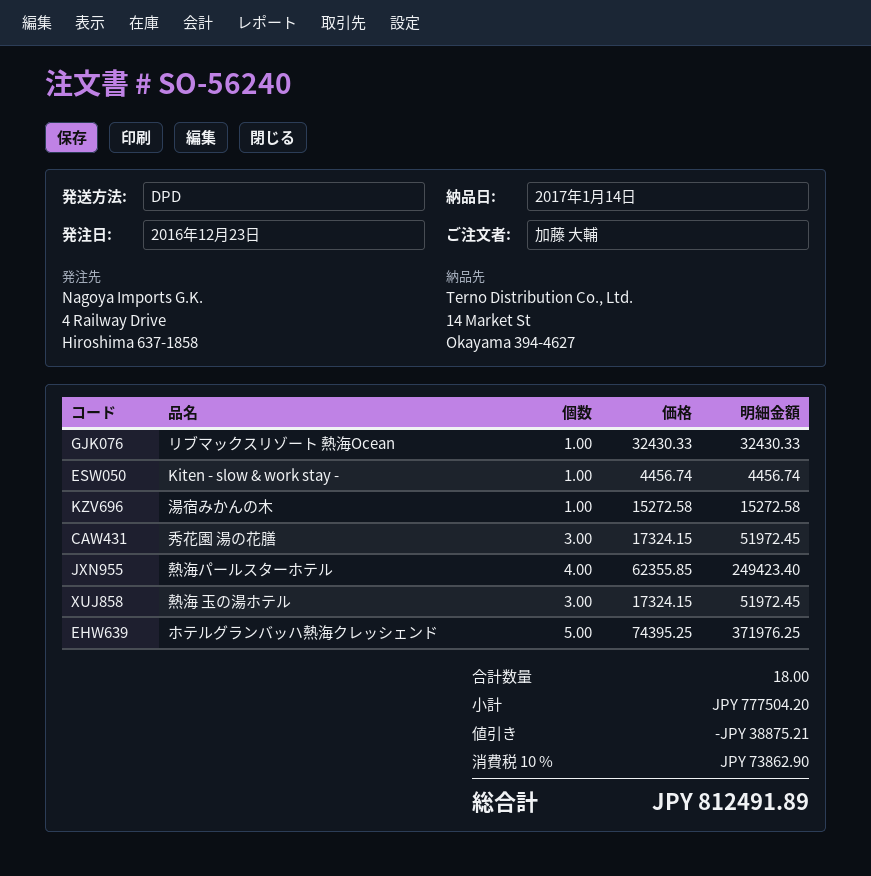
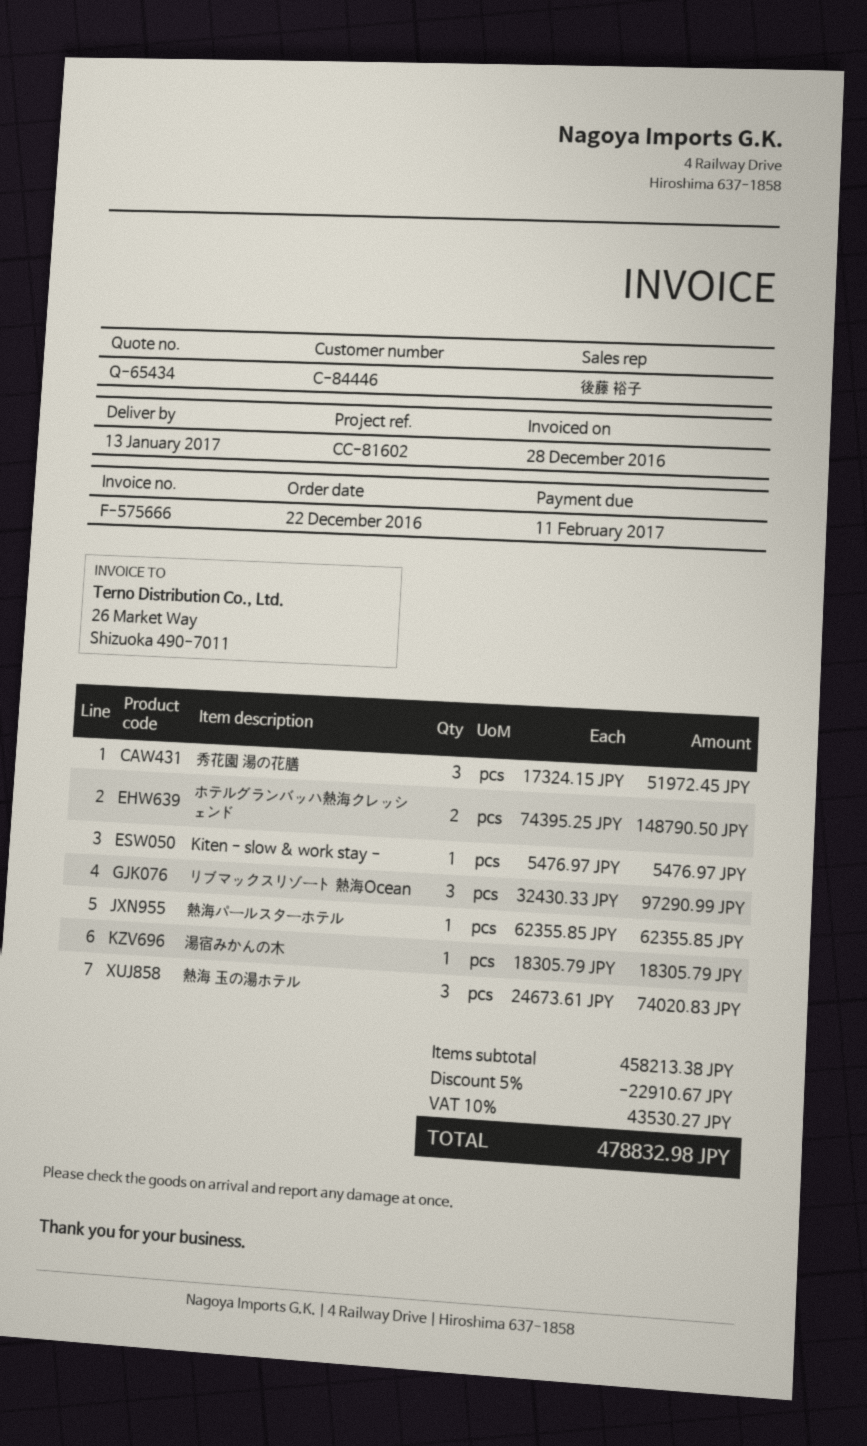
order date: 2016-12-23 -> 2016-12-22
delivery date: 2017-01-14 -> 2017-01-13
リブマックスリゾート 熱海Ocean: 1 x 32430.33 = 32430.33 -> 3 x 32430.33 = 97290.99
Kiten - slow & work stay -: 1 x 4456.74 = 4456.74 -> 1 x 5476.97 = 5476.97
湯宿みかんの木: 1 x 15272.58 = 15272.58 -> 1 x 18305.79 = 18305.79
熱海パールスターホテル: 4 x 62355.85 = 249423.40 -> 1 x 62355.85 = 62355.85
熱海 玉の湯ホテル: 3 x 17324.15 = 51972.45 -> 3 x 24673.61 = 74020.83
ホテルグランバッハ熱海クレッシェンド: 5 x 74395.25 = 371976.25 -> 2 x 74395.25 = 148790.50
subtotal: 777504.20 -> 458213.38
discount: 38875.21 -> 22910.67
tax: 10% = 73862.90 -> 10% = 43530.27
total: 812491.89 -> 478832.98

